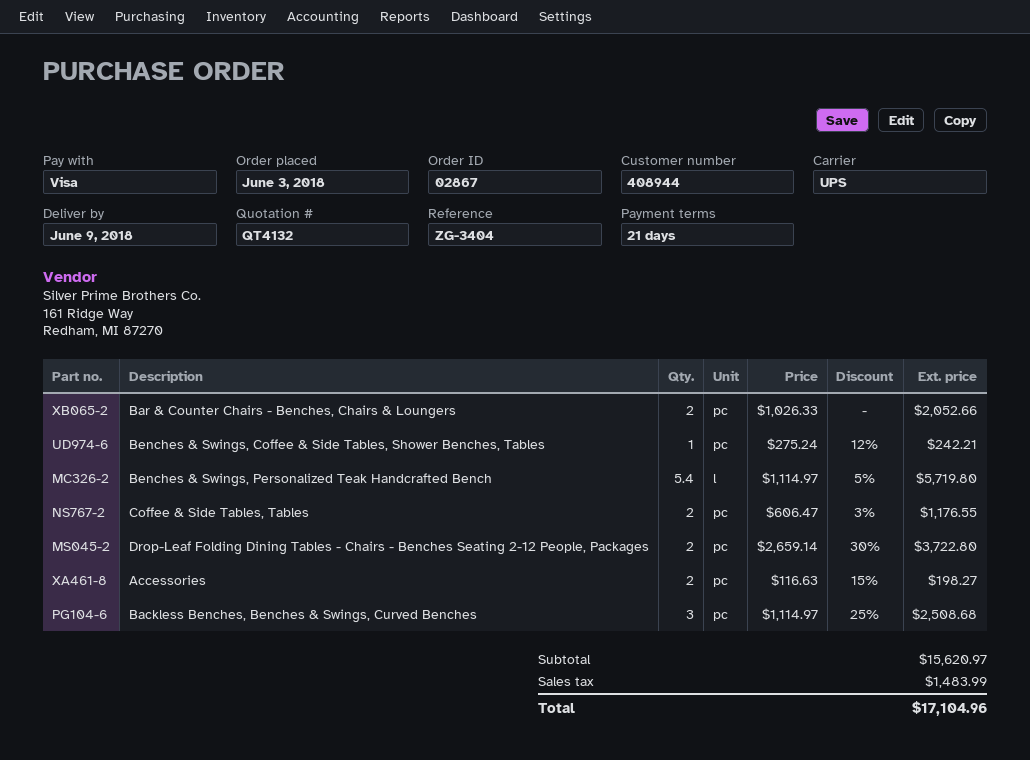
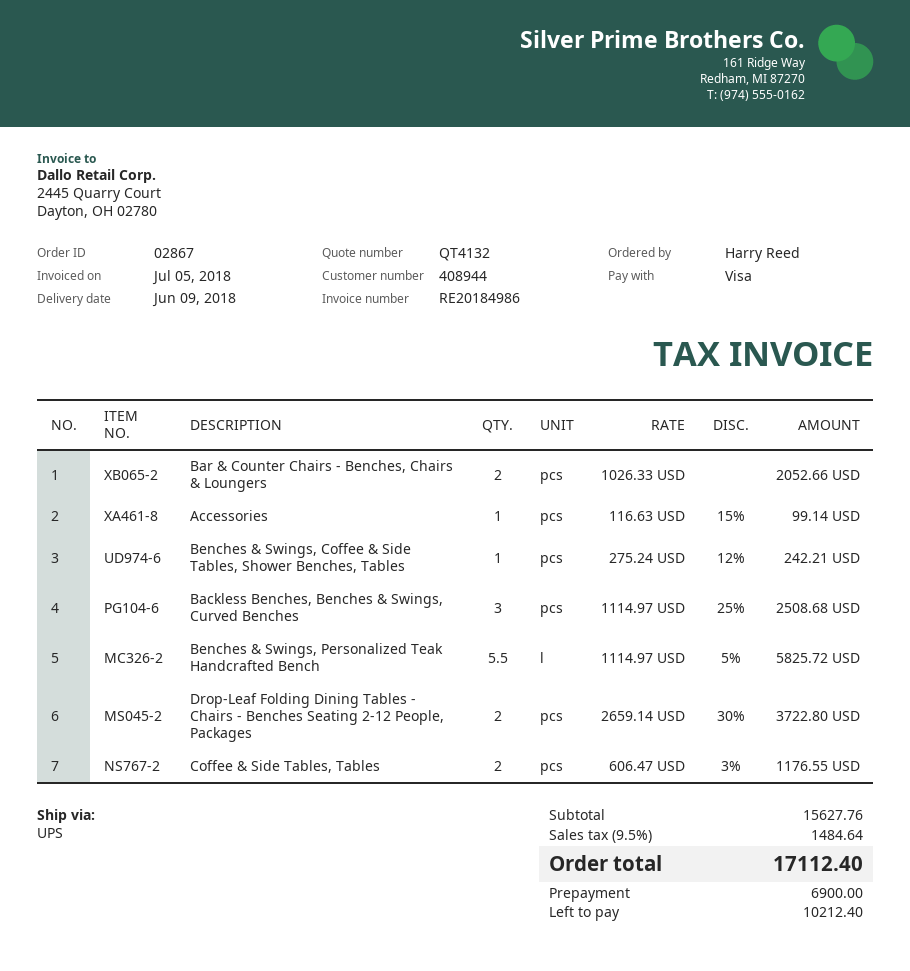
Benches & Swings, Personalized Teak Handcrafted Bench: 5.4 x 1114.97 - 5% = 5719.80 -> 5.5 x 1114.97 - 5% = 5825.72
Accessories: 2 x 116.63 - 15% = 198.27 -> 1 x 116.63 - 15% = 99.14
subtotal: 15620.97 -> 15627.76
tax: 1483.99 -> 1484.64
total: 17104.96 -> 17112.40

